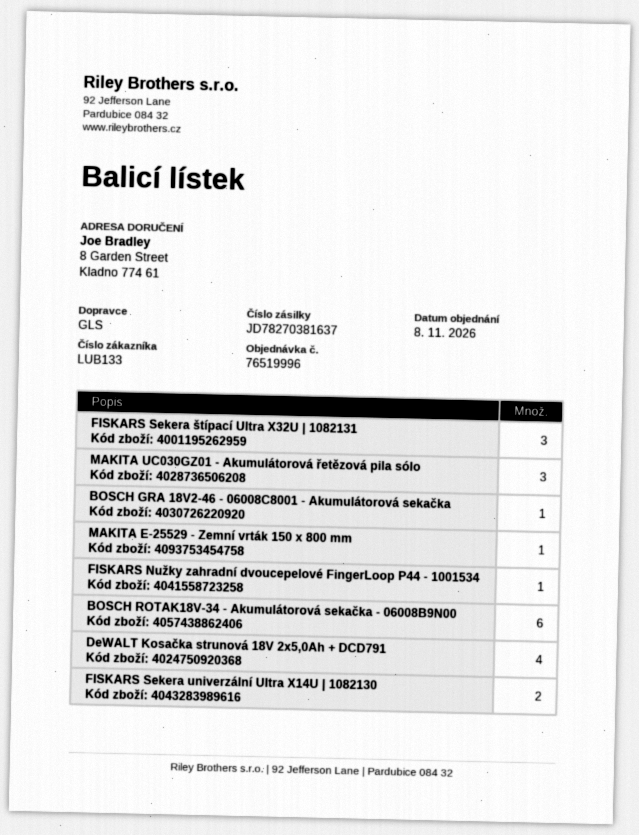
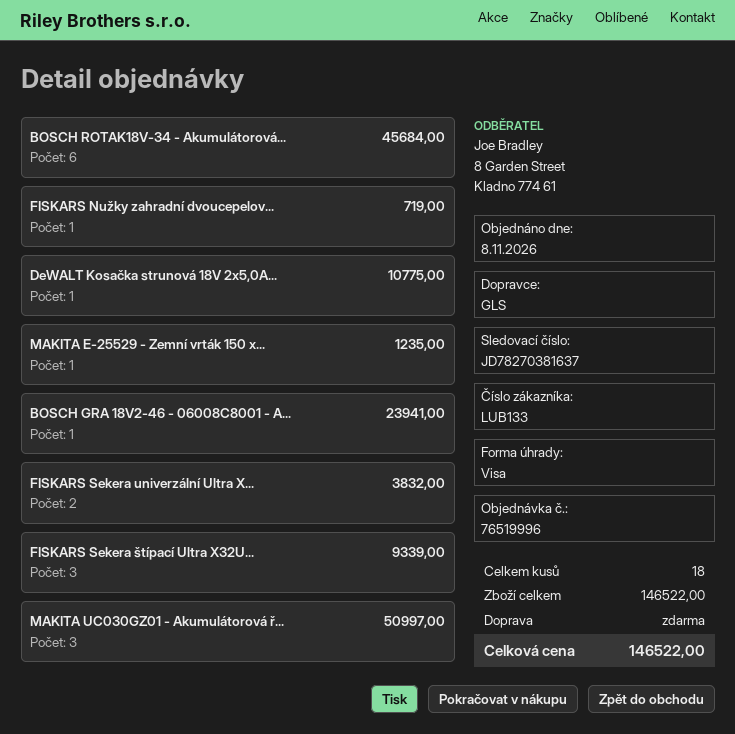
DeWALT Kosačka strunová 18V 2x5,0Ah + DCD791: 4 -> 1

